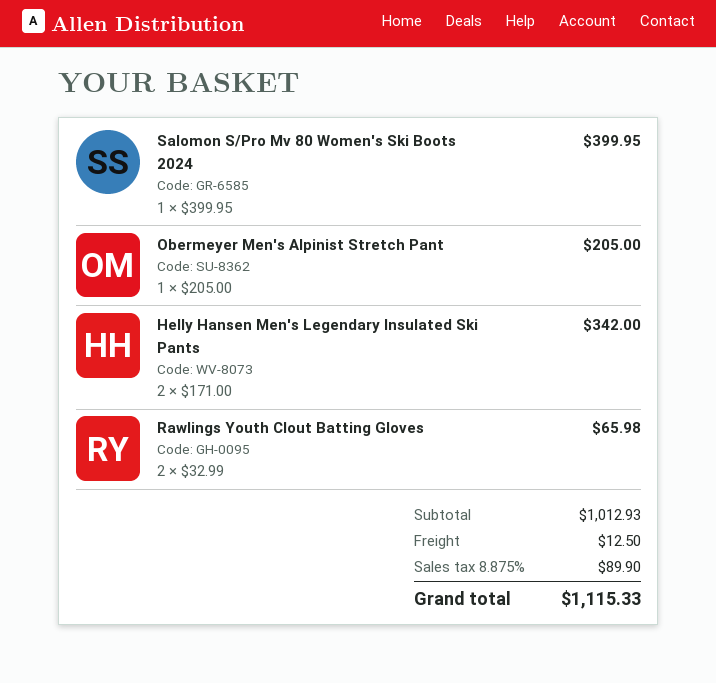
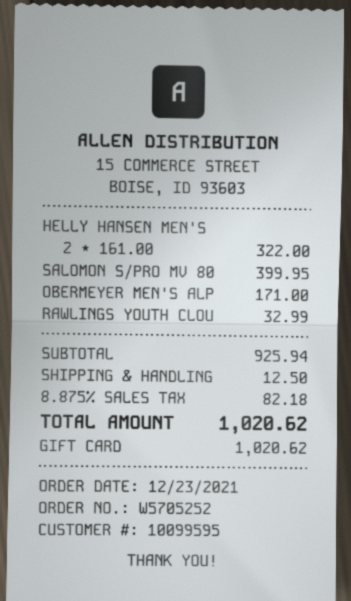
Obermeyer Men's Alpinist Stretch Pant: 1 x 205.00 = 205.00 -> 1 x 171.00 = 171.00
Helly Hansen Men's Legendary Insulated Ski Pants: 2 x 171.00 = 342.00 -> 2 x 161.00 = 322.00
Rawlings Youth Clout Batting Gloves: 2 x 32.99 = 65.98 -> 1 x 32.99 = 32.99
subtotal: 1012.93 -> 925.94
tax: 8.875% = 89.90 -> 8.875% = 82.18
total: 1115.33 -> 1020.62

